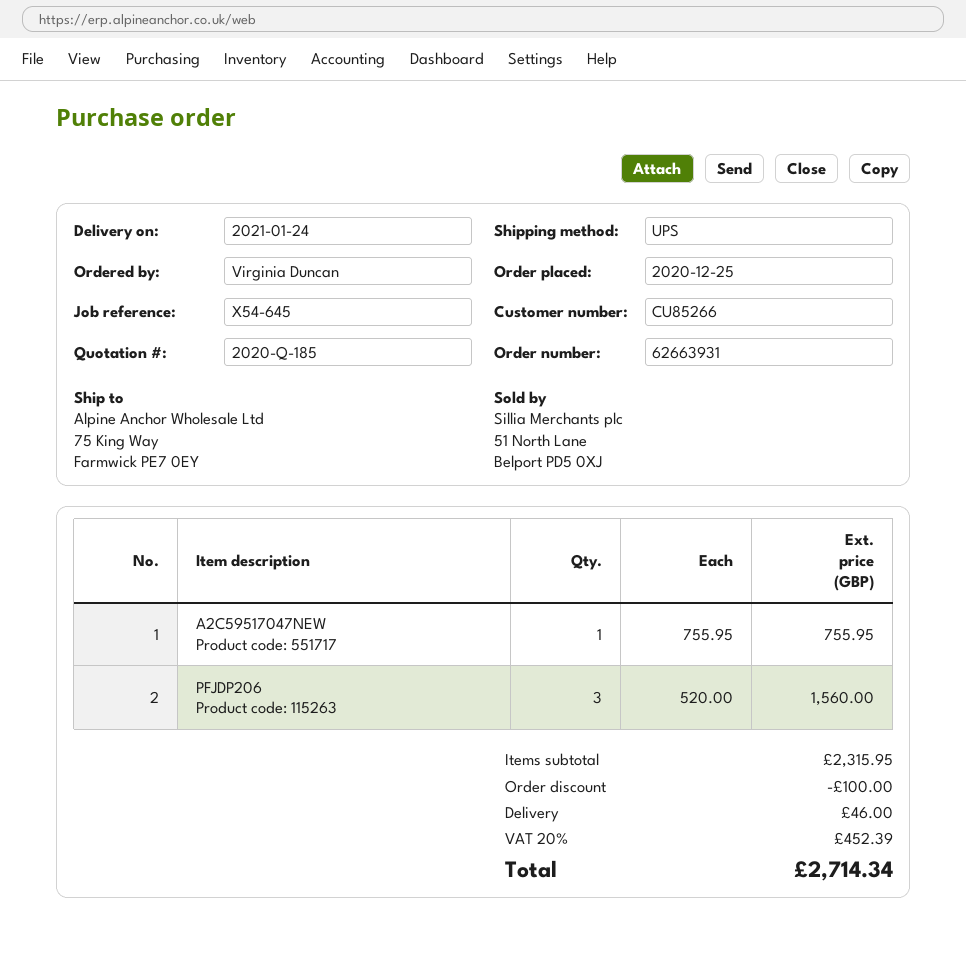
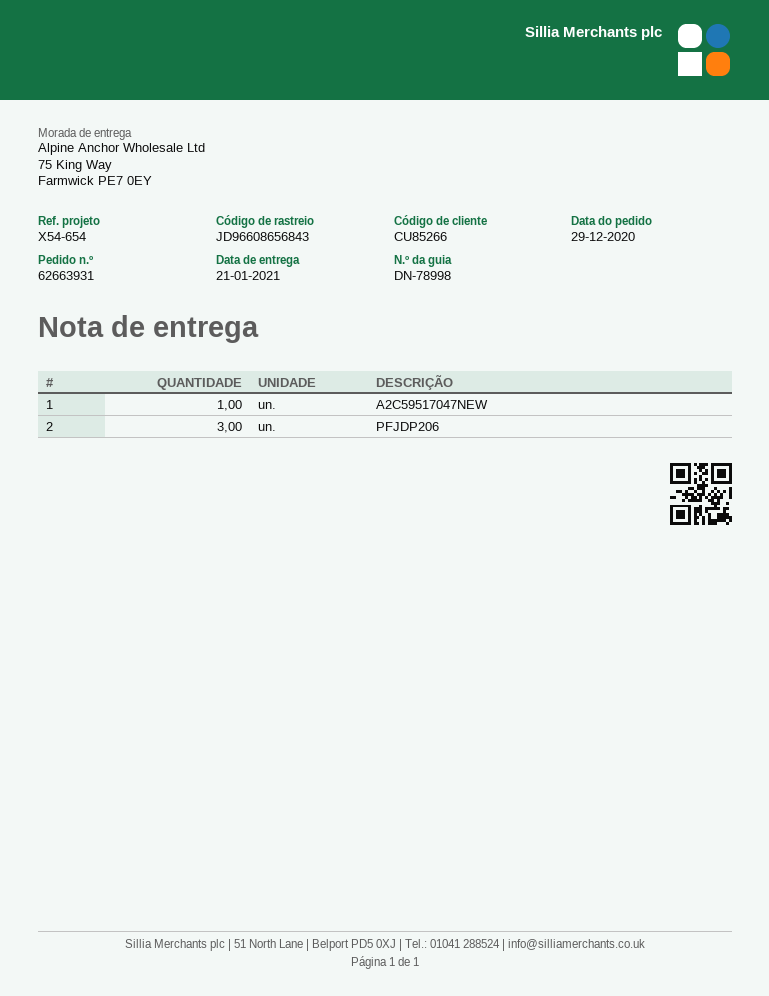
order date: 2020-12-25 -> 2020-12-29
delivery date: 2021-01-24 -> 2021-01-21
reference: X54-645 -> X54-654

